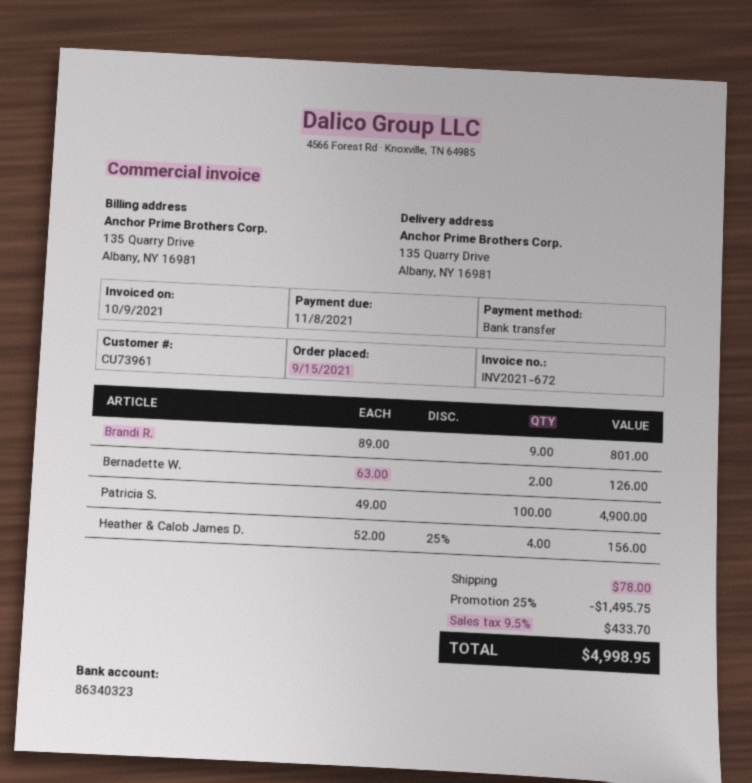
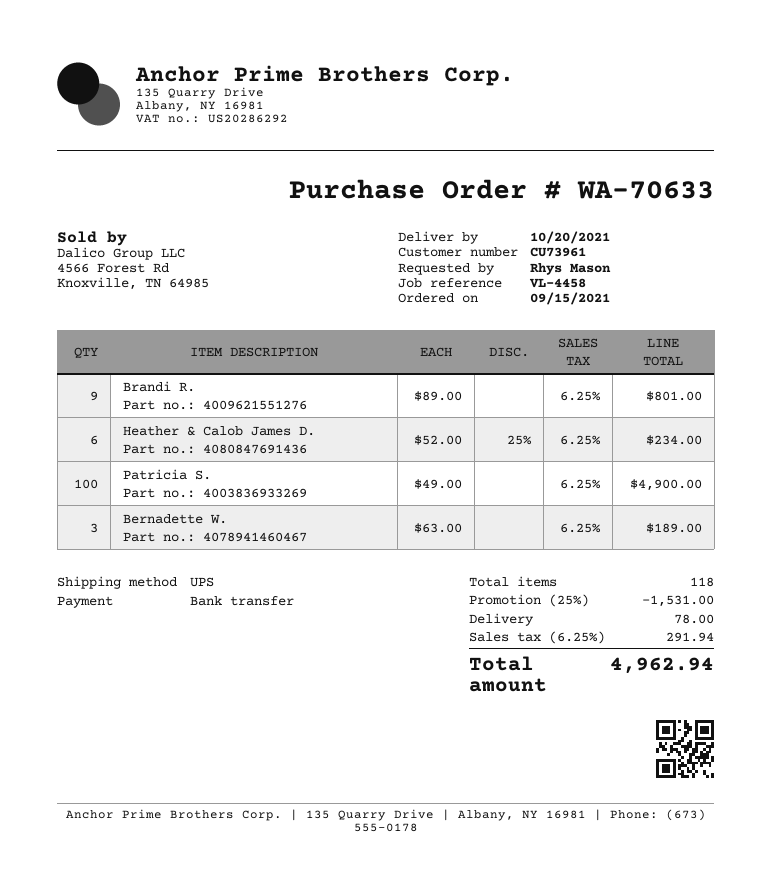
Bernadette W.: 2 x 63.00 = 126.00 -> 3 x 63.00 = 189.00
Heather & Calob James D.: 4 x 52.00 - 25% = 156.00 -> 6 x 52.00 - 25% = 234.00
discount: 25% = 1495.75 -> 25% = 1531.00
tax: 9.5% = 433.70 -> 6.25% = 291.94
total: 4998.95 -> 4962.94

